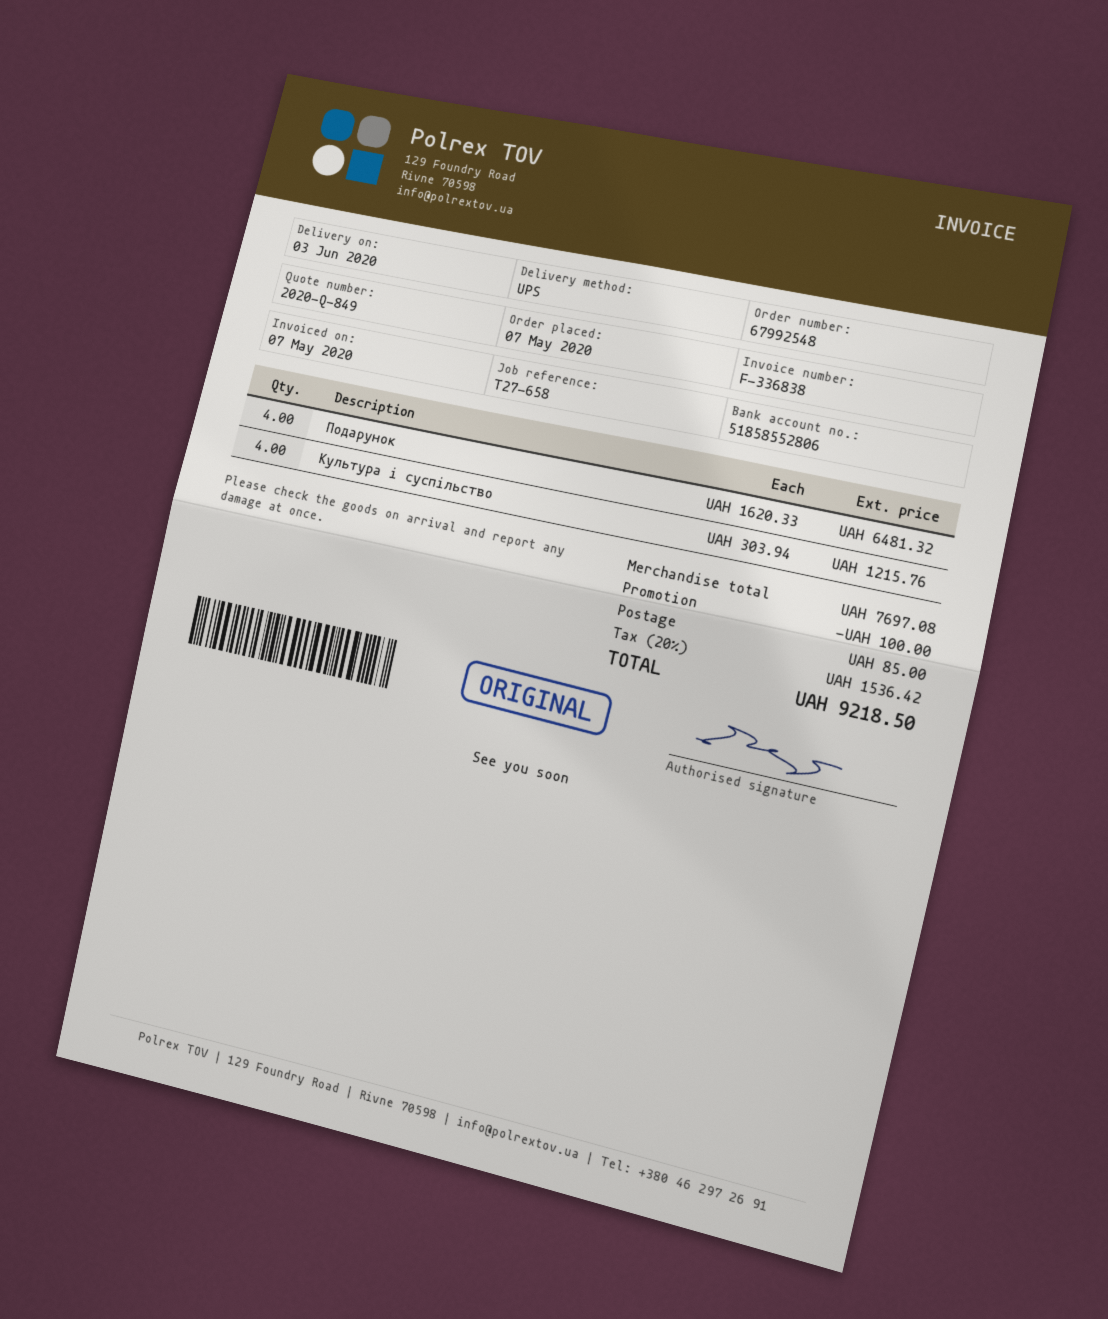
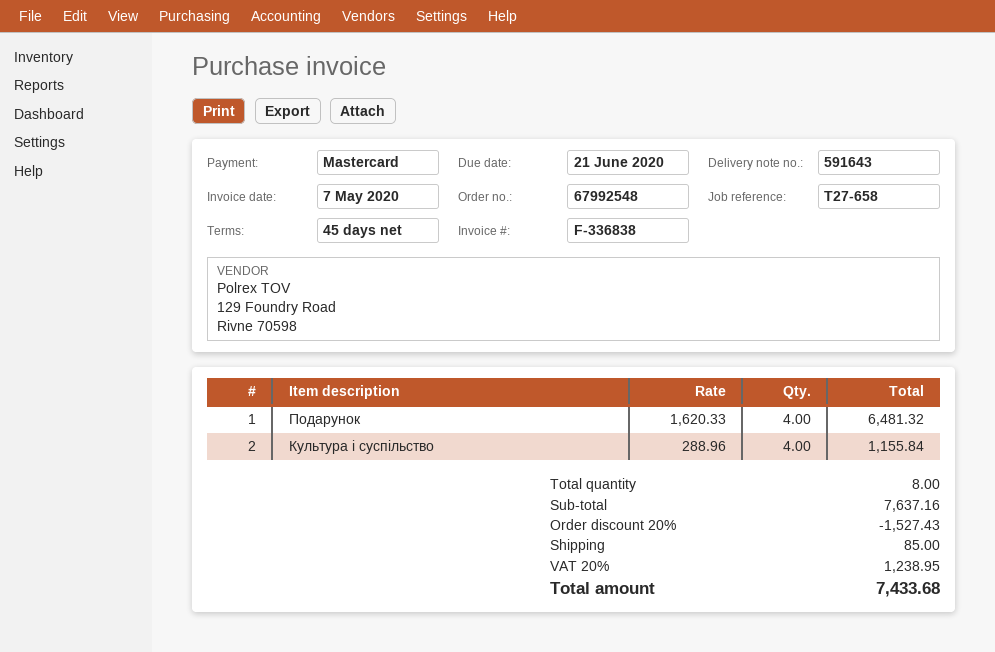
Культура і суспільство: 4 x 303.94 = 1215.76 -> 4 x 288.96 = 1155.84
subtotal: 7697.08 -> 7637.16
discount: 100.00 -> 1527.43
tax: 20% = 1536.42 -> 20% = 1238.95
total: 9218.50 -> 7433.68

